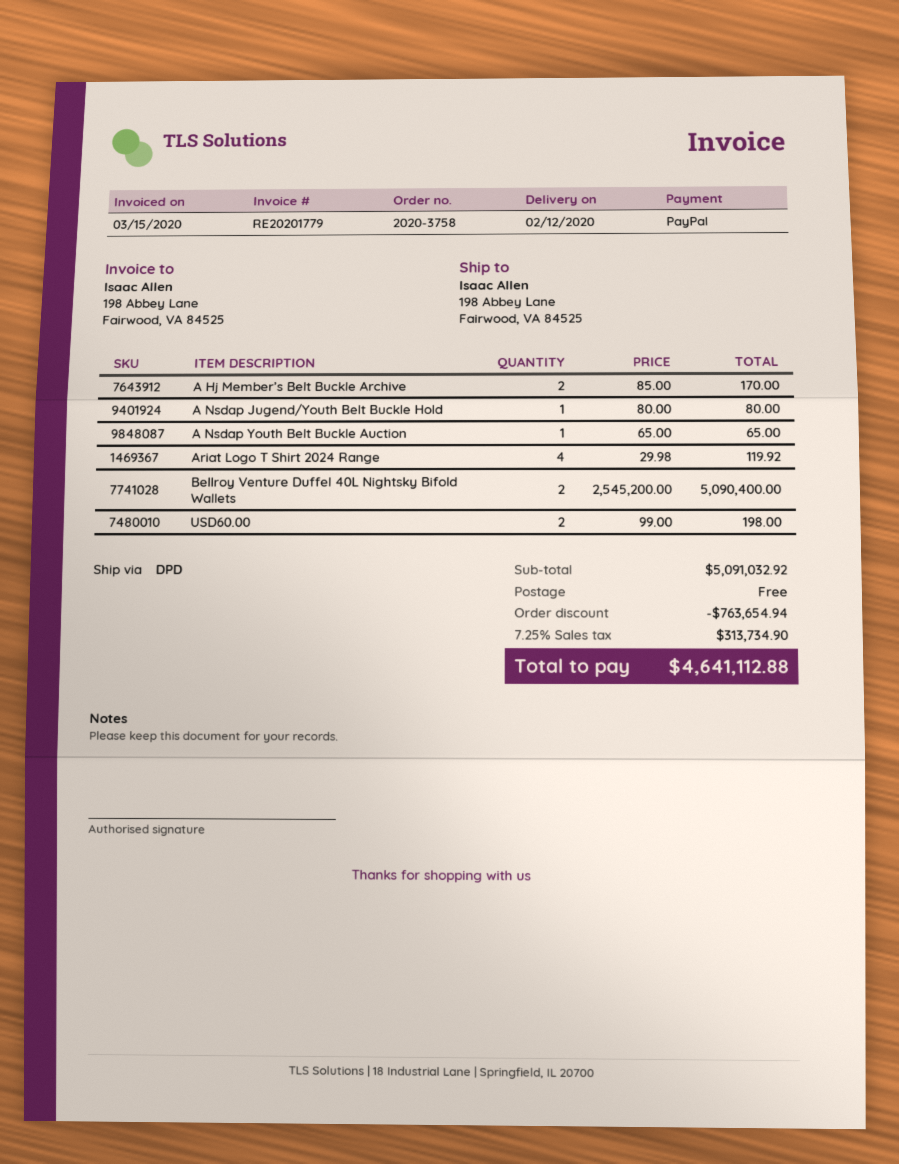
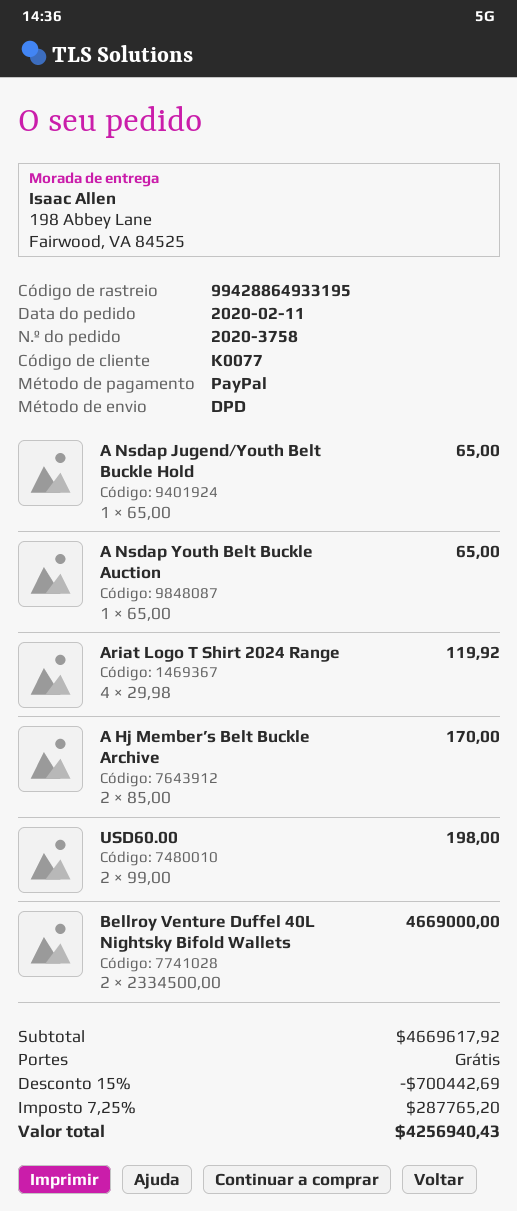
A Nsdap Jugend/Youth Belt Buckle Hold: 1 x 80.00 = 80.00 -> 1 x 65.00 = 65.00
Bellroy Venture Duffel 40L Nightsky Bifold Wallets: 2 x 2545200.00 = 5090400.00 -> 2 x 2334500.00 = 4669000.00
subtotal: 5091032.92 -> 4669617.92
discount: 763654.94 -> 700442.69
tax: 7.25% = 313734.90 -> 7.25% = 287765.20
total: 4641112.88 -> 4256940.43

